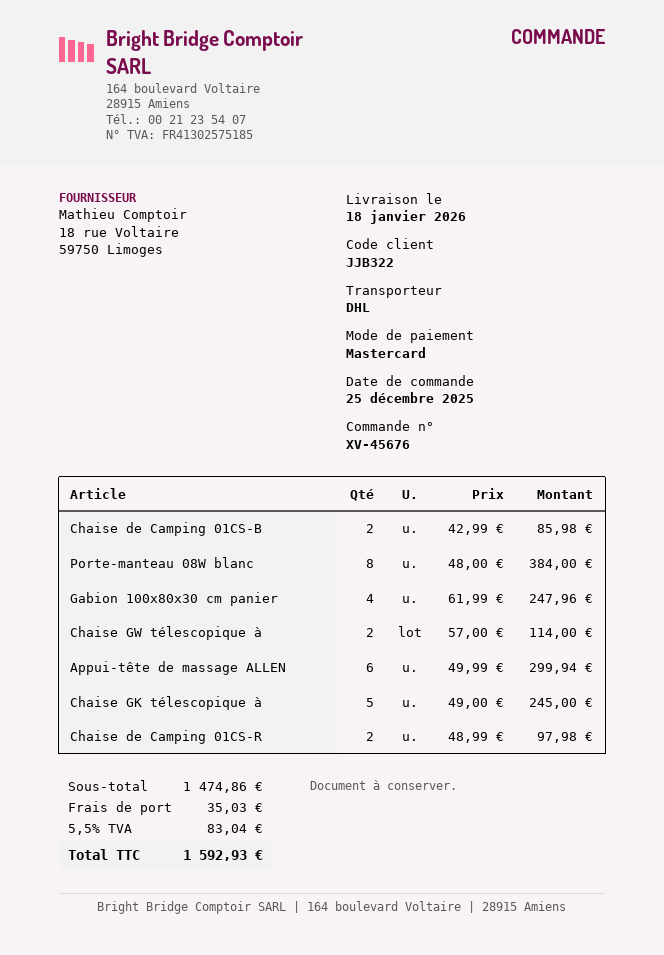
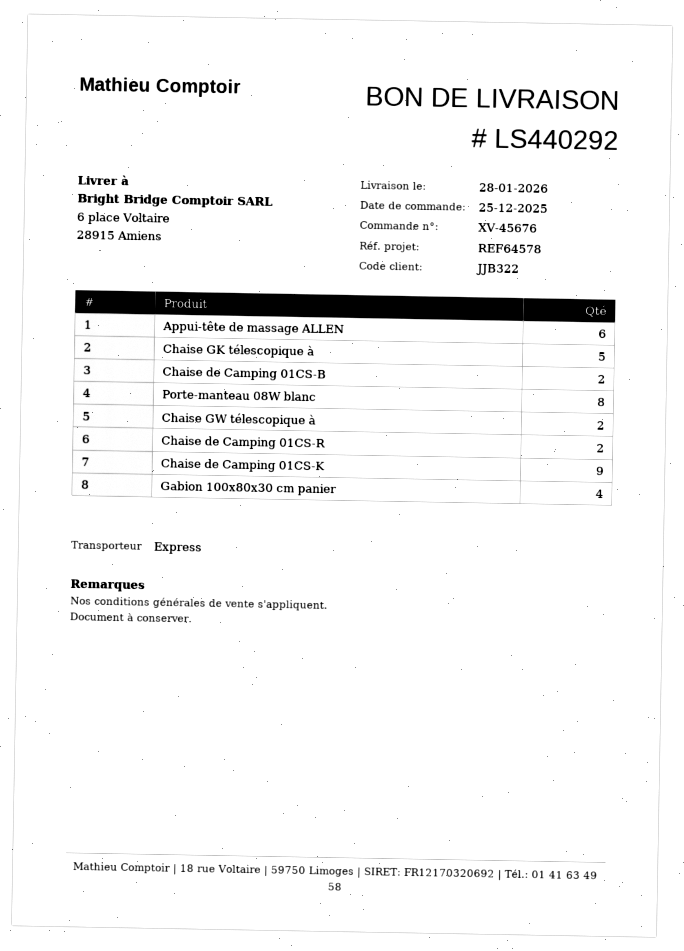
delivery date: 2026-01-18 -> 2026-01-28
shipping method: DHL -> express
Chaise de Camping 01CS-K: none -> 9

